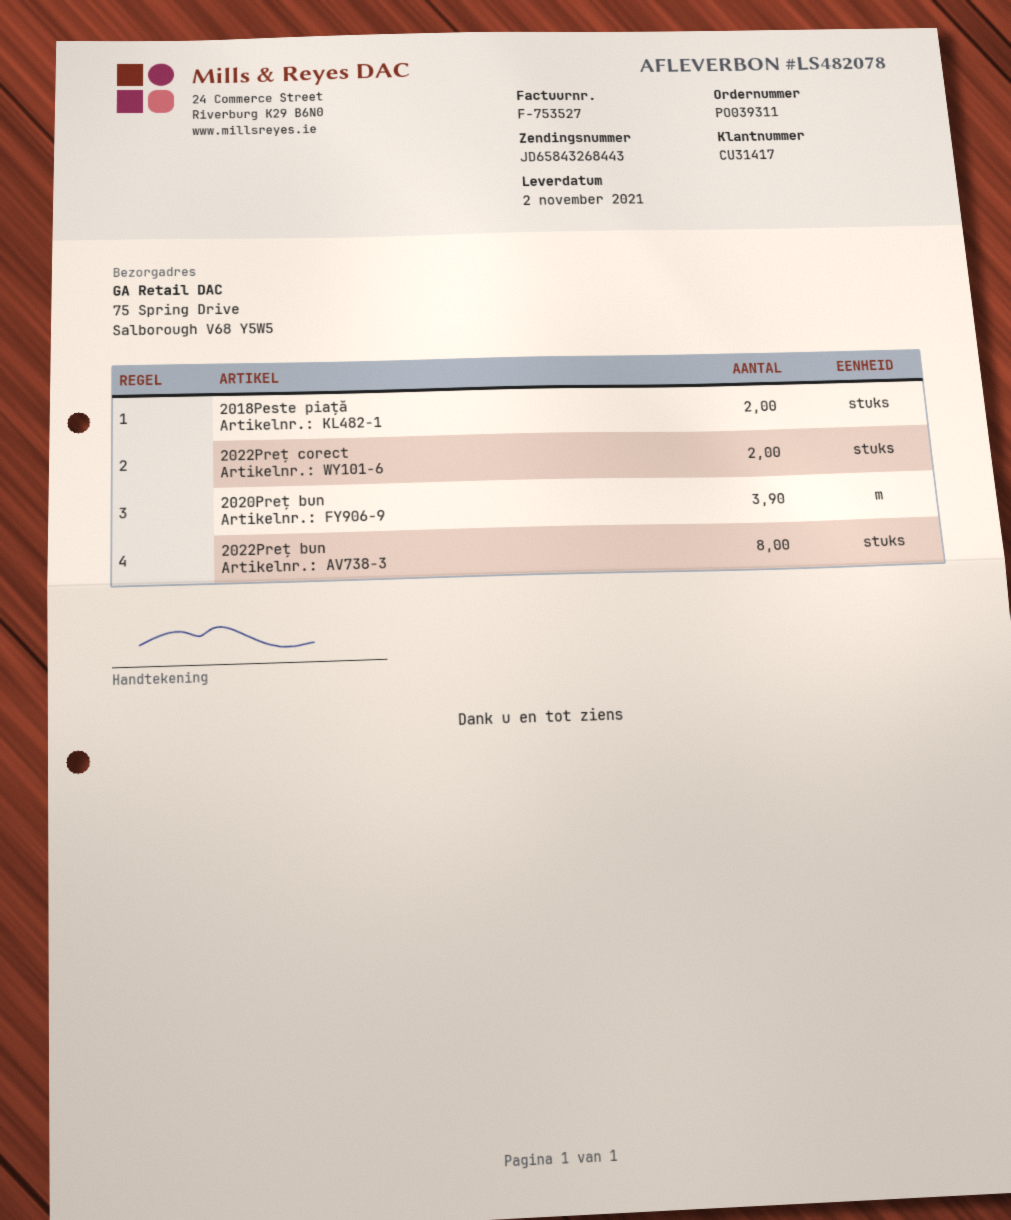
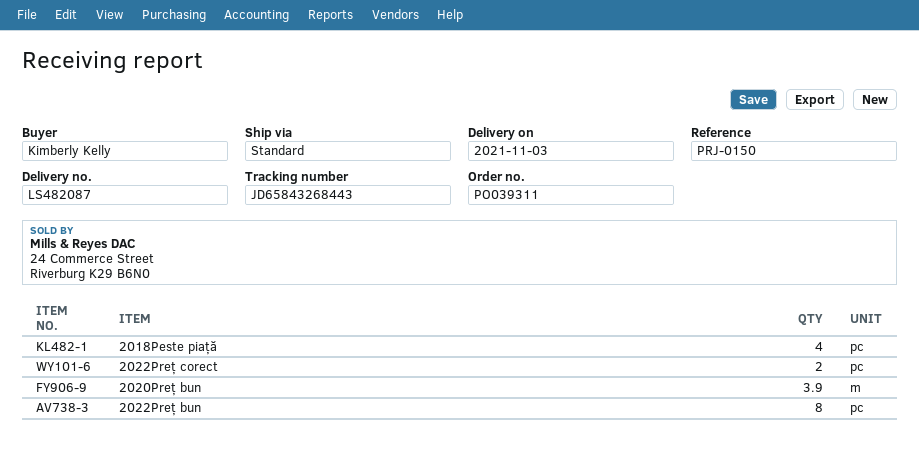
delivery note number: LS482078 -> LS482087
delivery date: 2021-11-02 -> 2021-11-03
2018Peste piață: 2 -> 4

